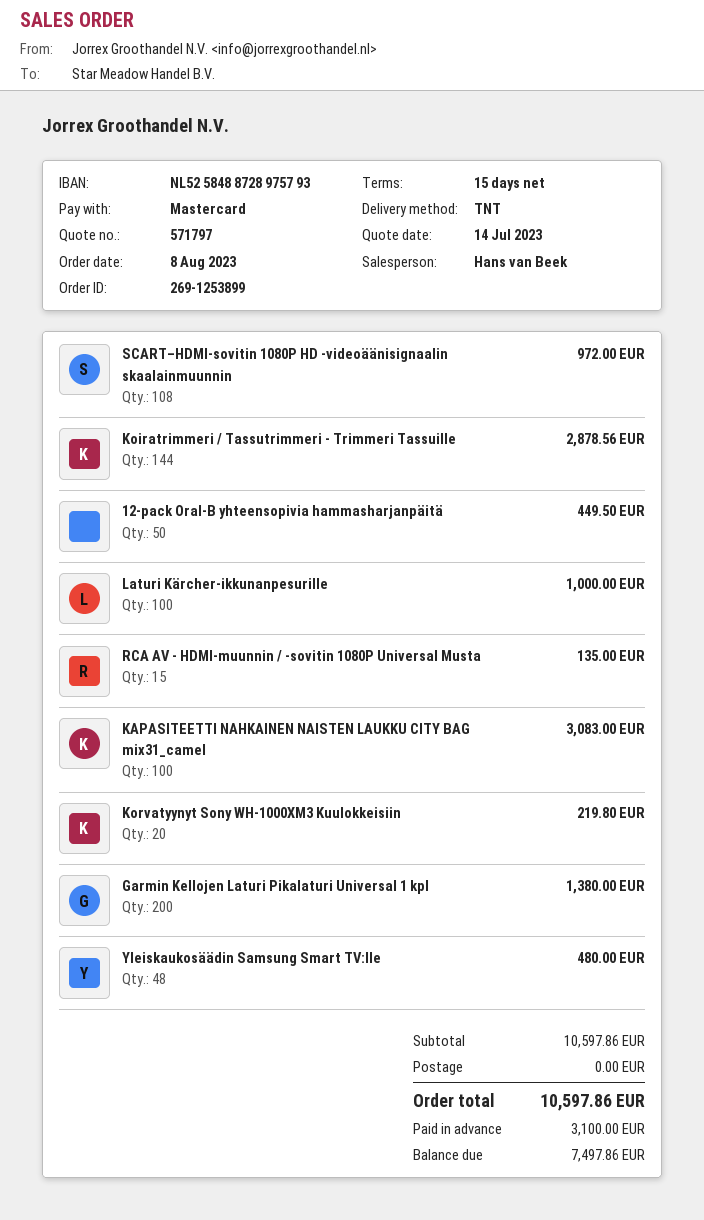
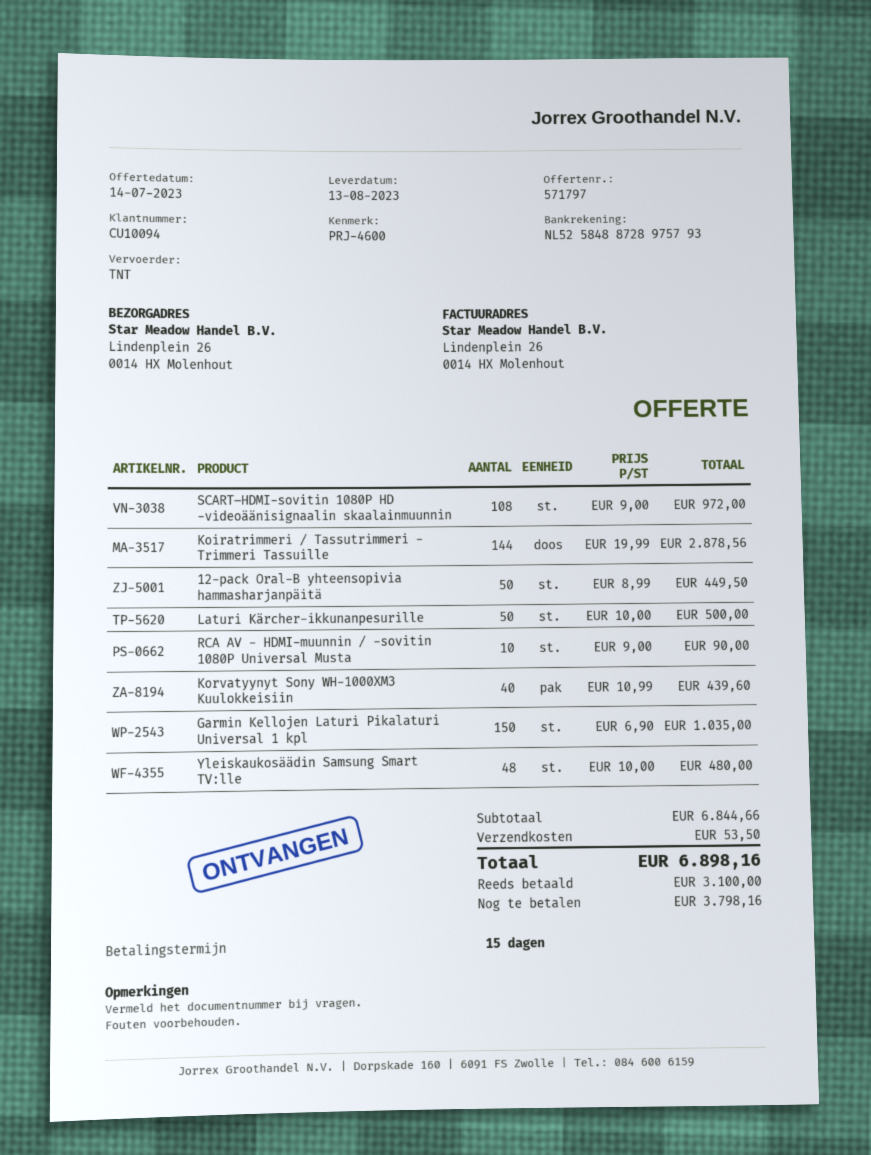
Laturi Kärcher-ikkunanpesurille: 100 for 1000.00 -> 50 for 500.00
RCA AV - HDMI-muunnin / -sovitin 1080P Universal Musta: 15 for 135.00 -> 10 for 90.00
KAPASITEETTI NAHKAINEN NAISTEN LAUKKU CITY BAG mix31_camel: 100 for 3083.00 -> none
Korvatyynyt Sony WH-1000XM3 Kuulokkeisiin: 20 for 219.80 -> 40 for 439.60
Garmin Kellojen Laturi Pikalaturi Universal 1 kpl: 200 for 1380.00 -> 150 for 1035.00
subtotal: 10597.86 -> 6844.66
shipping: 0.00 -> 53.50
total: 10597.86 -> 6898.16
balance: 7497.86 -> 3798.16

